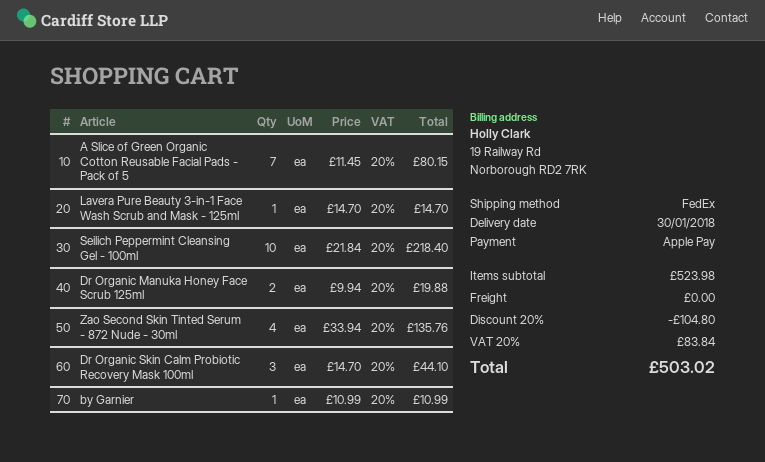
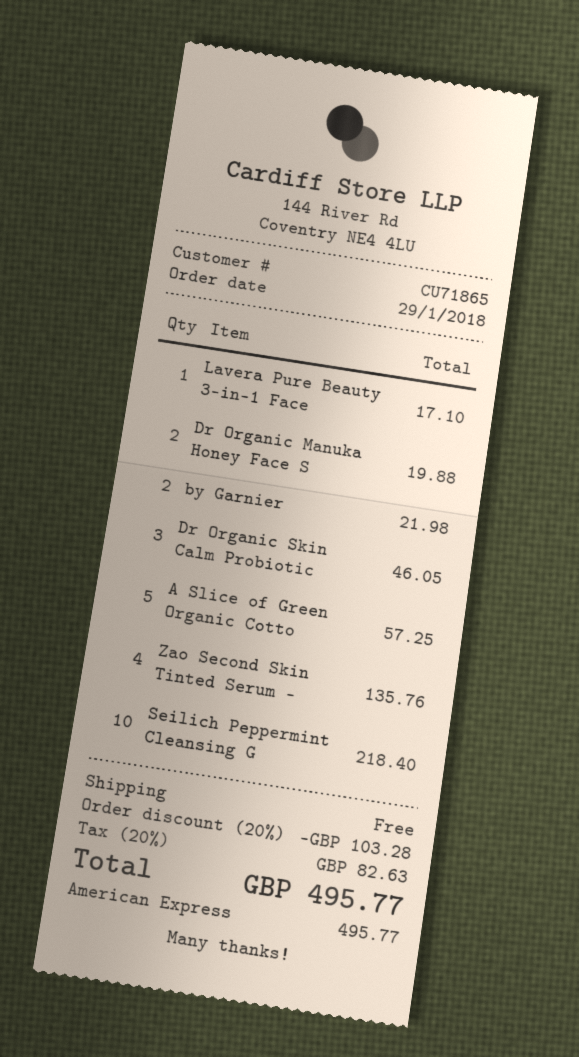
payment method: Apple Pay -> American Express
A Slice of Green Organic Cotton Reusable Facial Pads - Pack of 5: 7 for 80.15 -> 5 for 57.25
Lavera Pure Beauty 3-in-1 Face Wash Scrub and Mask - 125ml: 1 for 14.70 -> 1 for 17.10
Dr Organic Skin Calm Probiotic Recovery Mask 100ml: 3 for 44.10 -> 3 for 46.05
by Garnier: 1 for 10.99 -> 2 for 21.98
discount: 20% = 104.80 -> 20% = 103.28
tax: 20% = 83.84 -> 20% = 82.63
total: 503.02 -> 495.77

